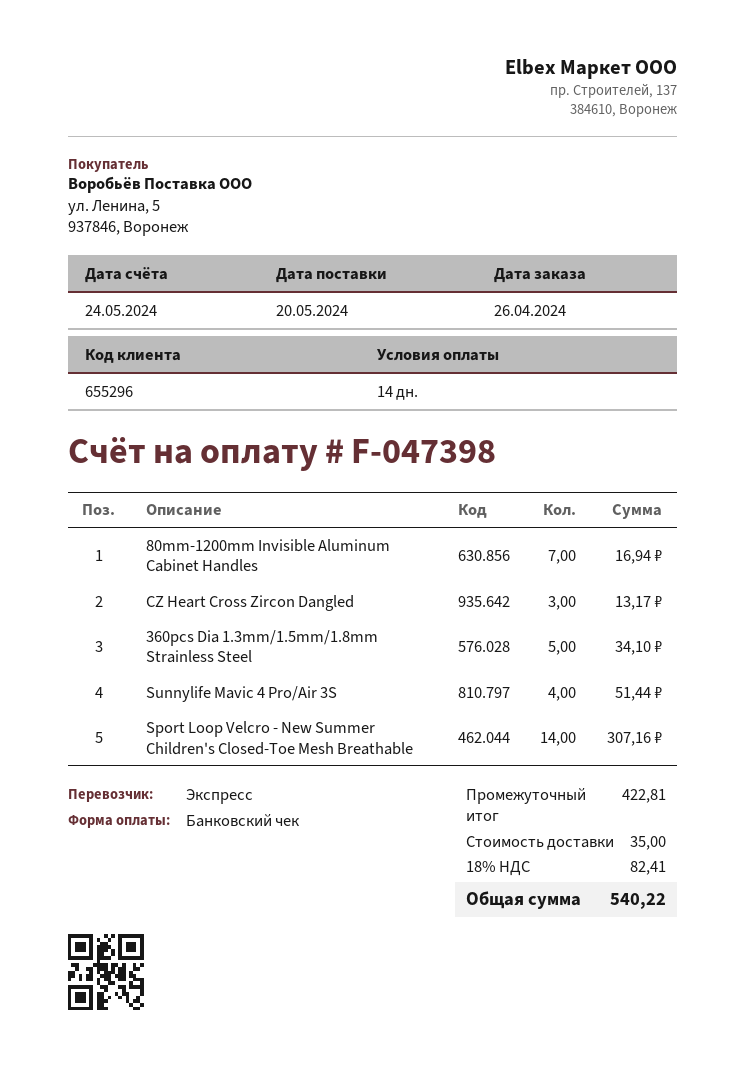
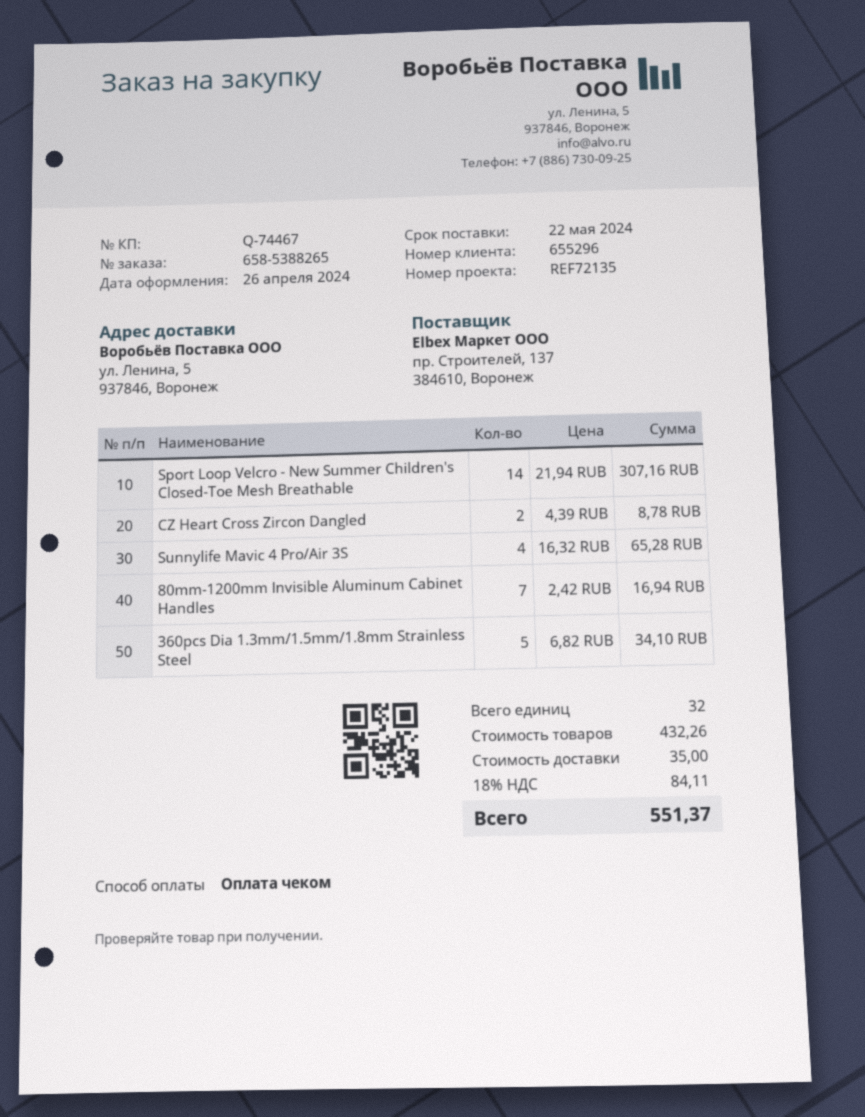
delivery date: 2024-05-20 -> 2024-05-22
CZ Heart Cross Zircon Dangled: 3 for 13.17 -> 2 for 8.78
Sunnylife Mavic 4 Pro/Air 3S: 4 for 51.44 -> 4 for 65.28
subtotal: 422.81 -> 432.26
tax: 18% = 82.41 -> 18% = 84.11
total: 540.22 -> 551.37

